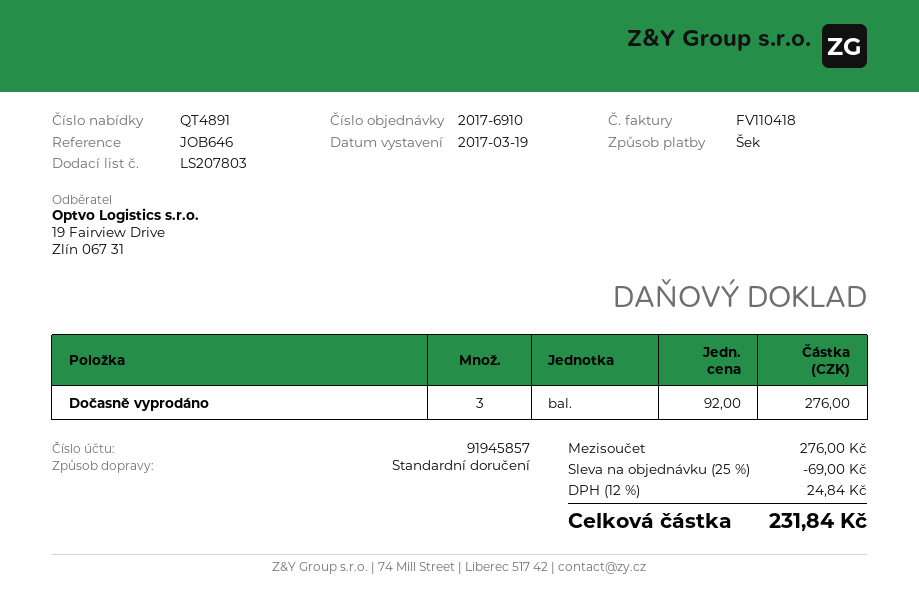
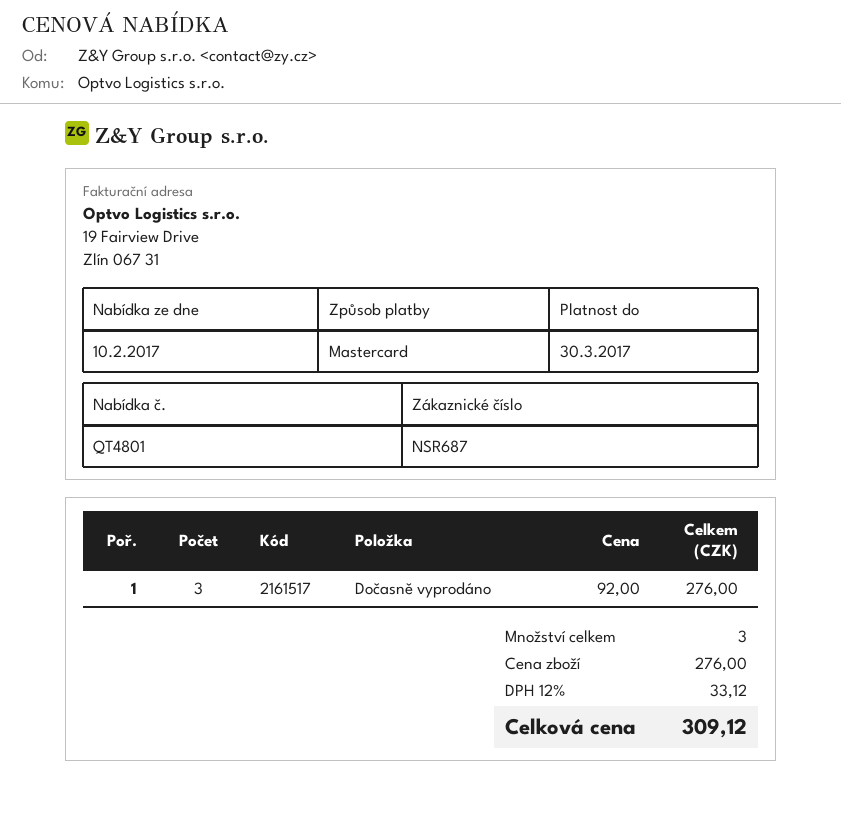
quote number: QT4891 -> QT4801
payment method: cheque -> Mastercard
discount: 25% = 69.00 -> none
tax: 12% = 24.84 -> 12% = 33.12
total: 231.84 -> 309.12

